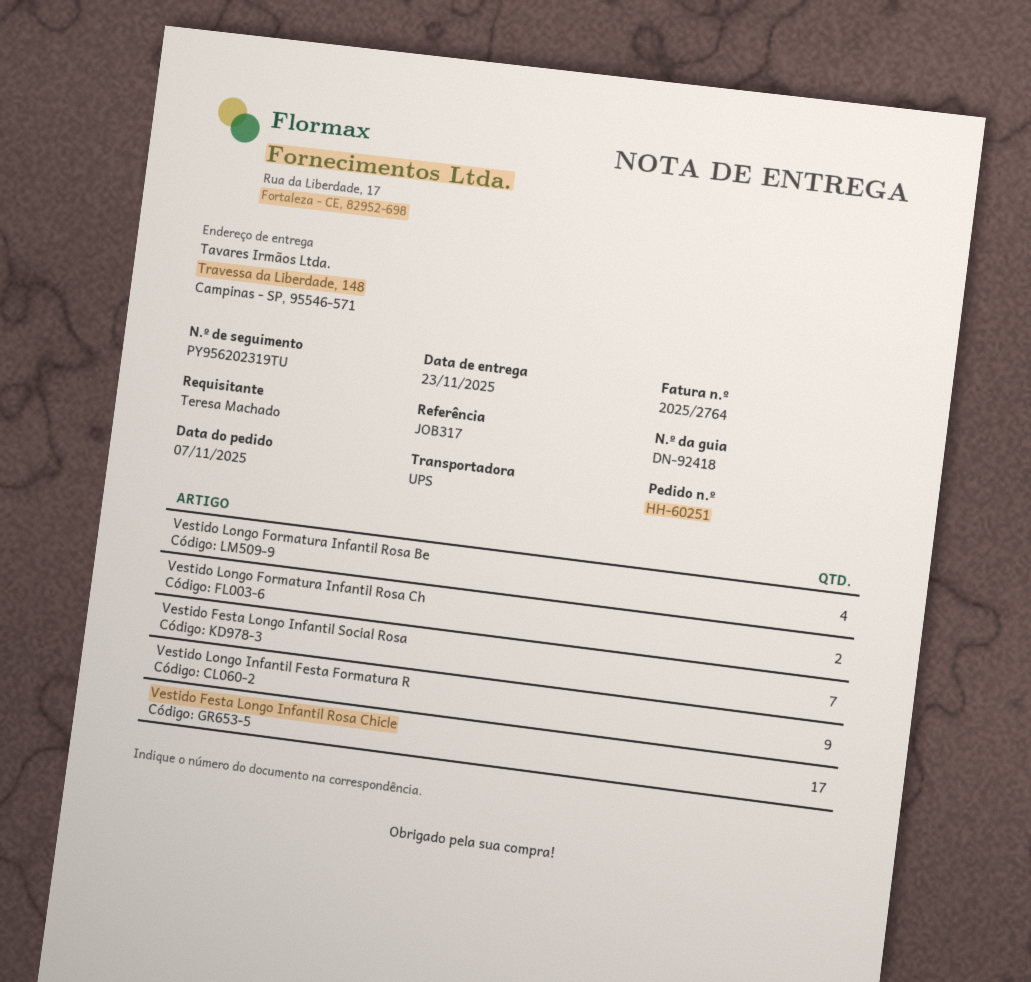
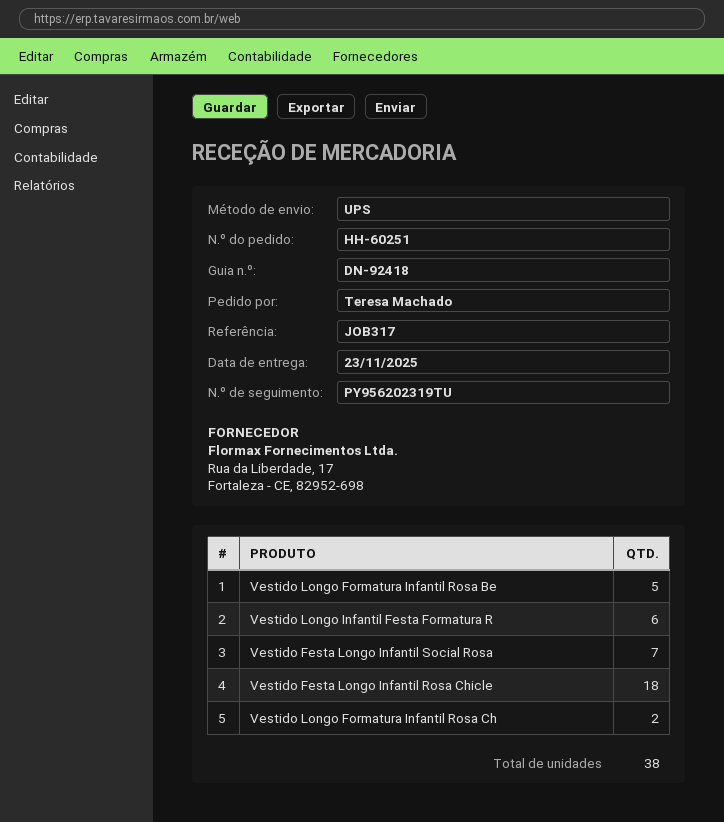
Vestido Longo Formatura Infantil Rosa Be: 4 -> 5
Vestido Longo Infantil Festa Formatura R: 9 -> 6
Vestido Festa Longo Infantil Rosa Chicle: 17 -> 18

